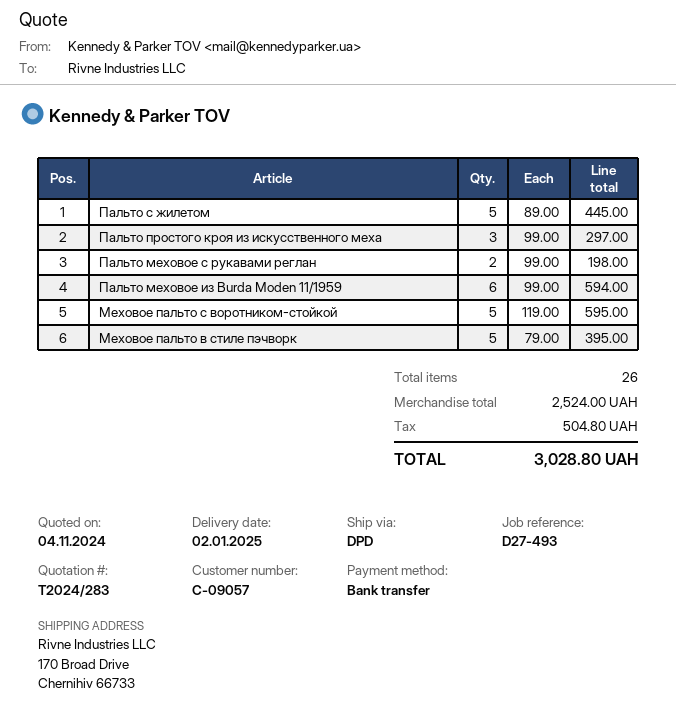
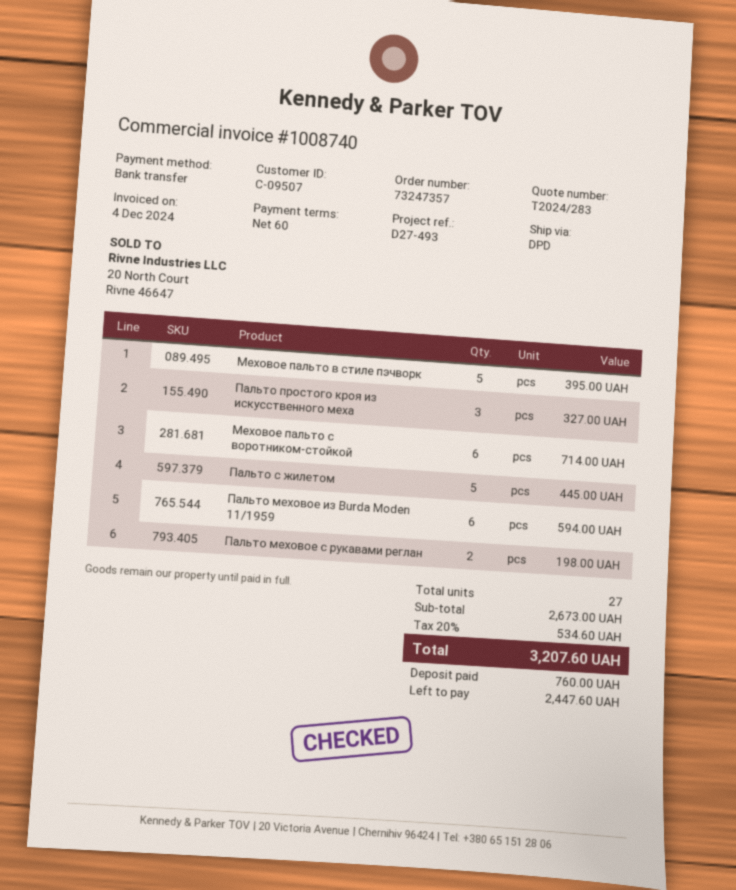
customer number: C-09057 -> C-09507
Пальто простого кроя из искусственного меха: 3 for 297.00 -> 3 for 327.00
Меховое пальто с воротником-стойкой: 5 for 595.00 -> 6 for 714.00
total quantity: 26 -> 27
subtotal: 2524.00 -> 2673.00
tax: 504.80 -> 534.60
total: 3028.80 -> 3207.60

